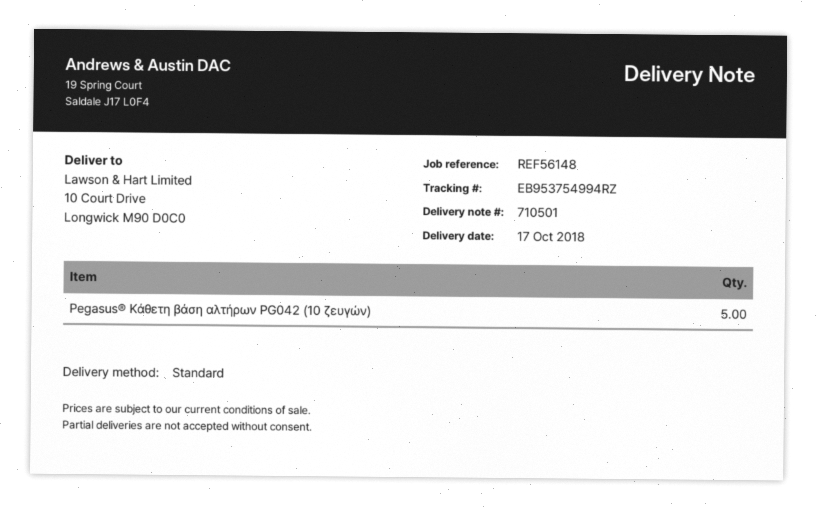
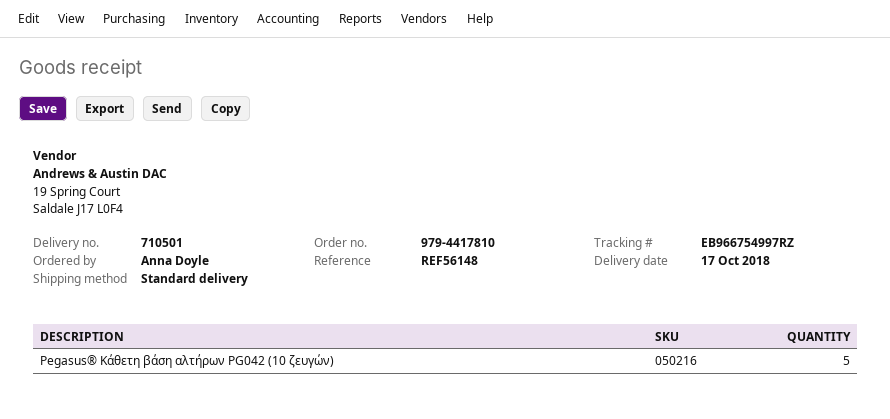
tracking number: EB953754994RZ -> EB966754997RZ

